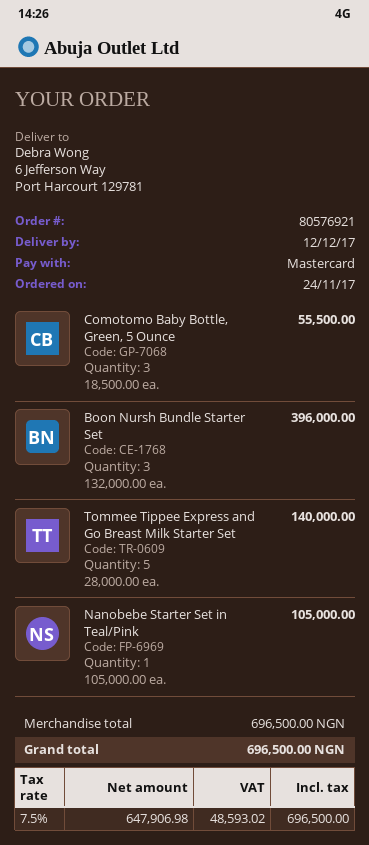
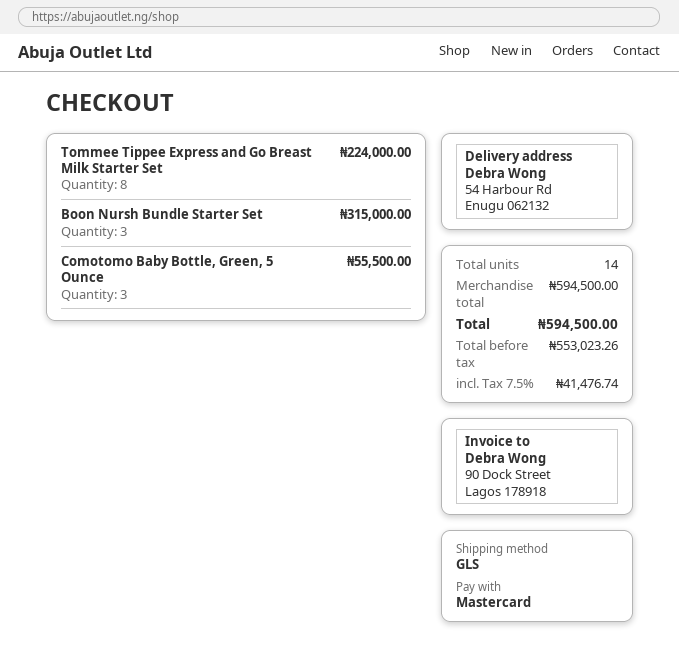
ship to: 6 Jefferson Way, Port Harcourt 129781 -> 54 Harbour Rd, Enugu 062132
Boon Nursh Bundle Starter Set: 3 for 396000.00 -> 3 for 315000.00
Tommee Tippee Express and Go Breast Milk Starter Set: 5 for 140000.00 -> 8 for 224000.00
Nanobebe Starter Set in Teal/Pink: 1 for 105000.00 -> none
subtotal: 696500.00 -> 594500.00
net: 647906.98 -> 553023.26
tax: 7.5% = 48593.02 -> 7.5% = 41476.74
total: 696500.00 -> 594500.00

